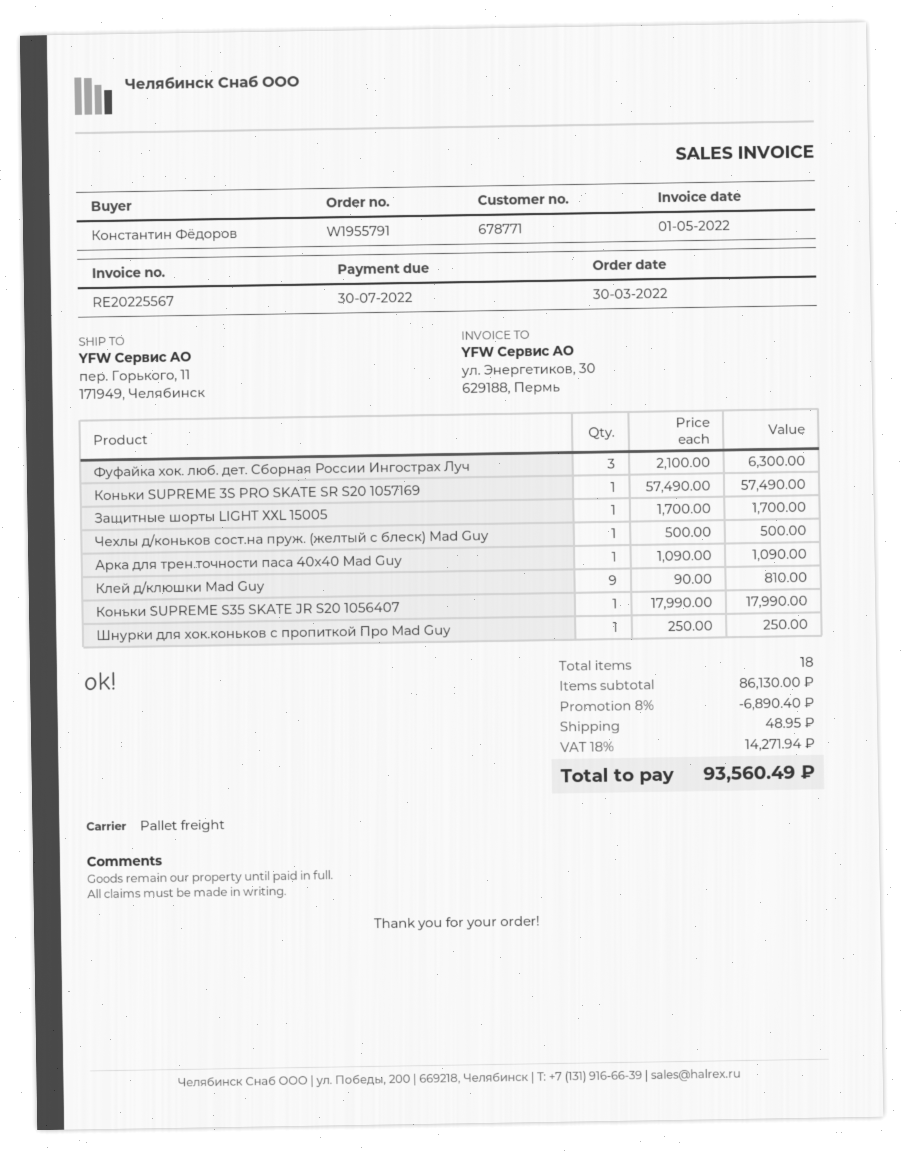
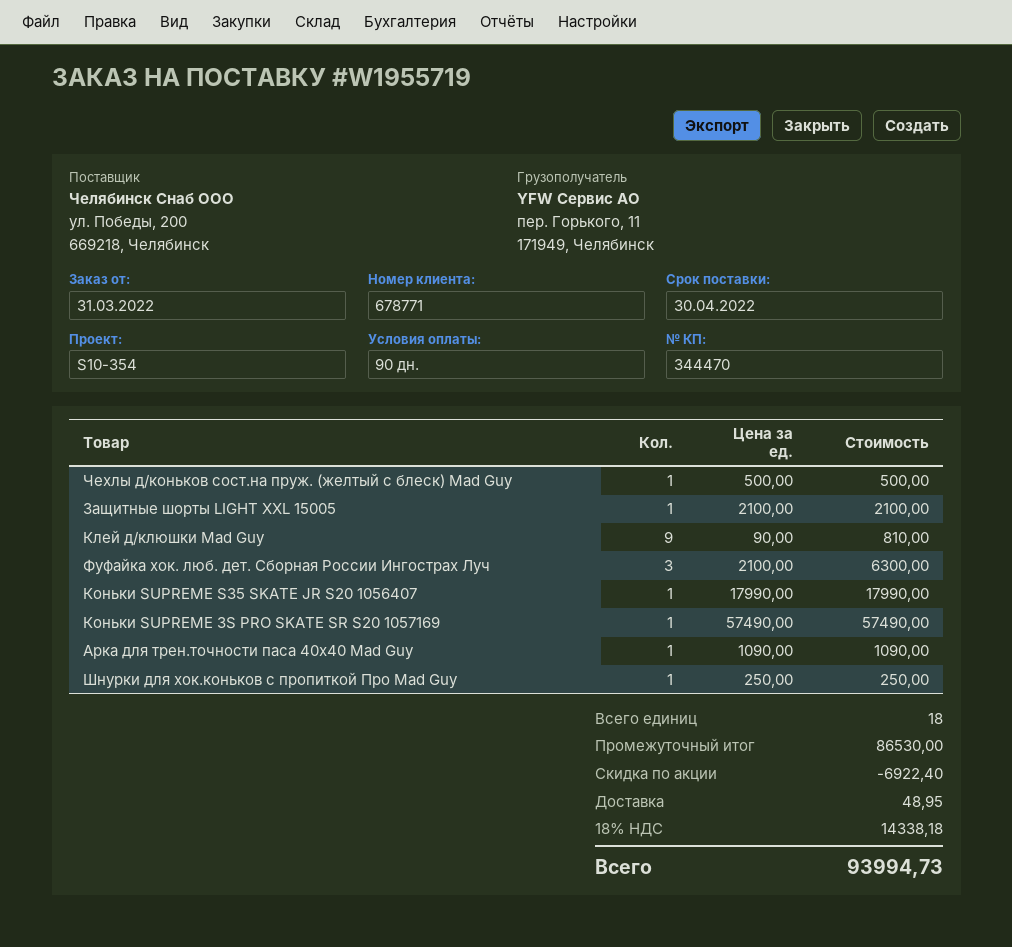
order number: W1955791 -> W1955719
order date: 2022-03-30 -> 2022-03-31
Защитные шорты LIGHT ХХL 15005: 1 x 1700.00 = 1700.00 -> 1 x 2100.00 = 2100.00
subtotal: 86130.00 -> 86530.00
discount: 6890.40 -> 6922.40
tax: 18% = 14271.94 -> 18% = 14338.18
total: 93560.49 -> 93994.73

